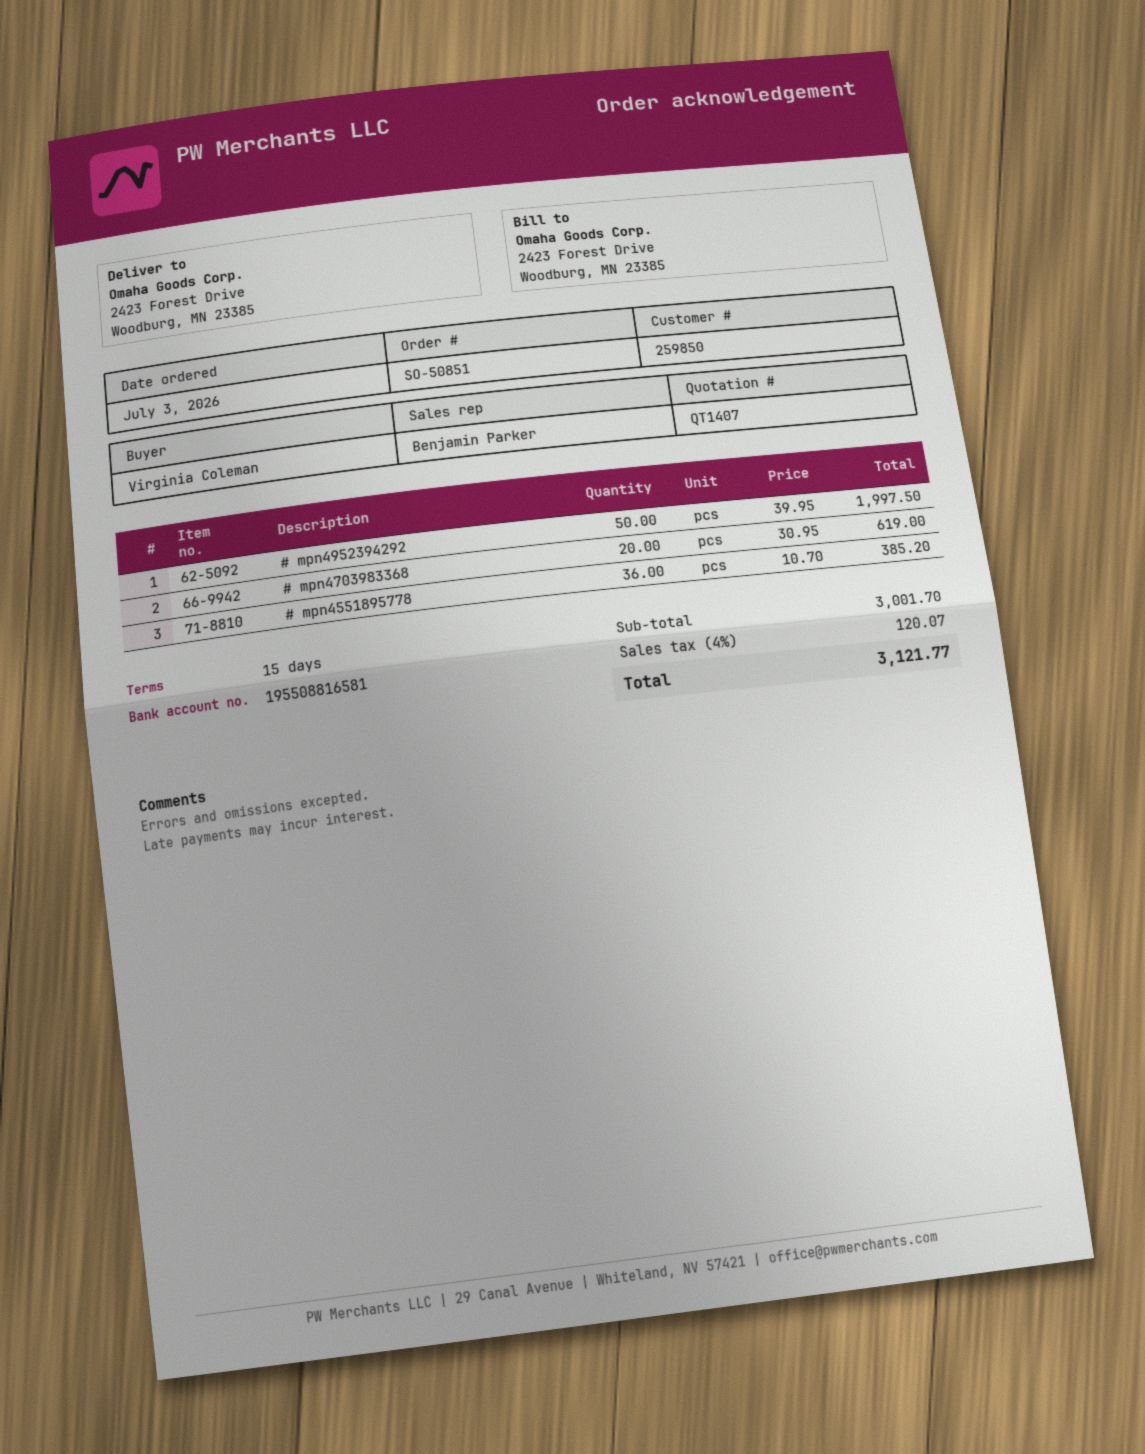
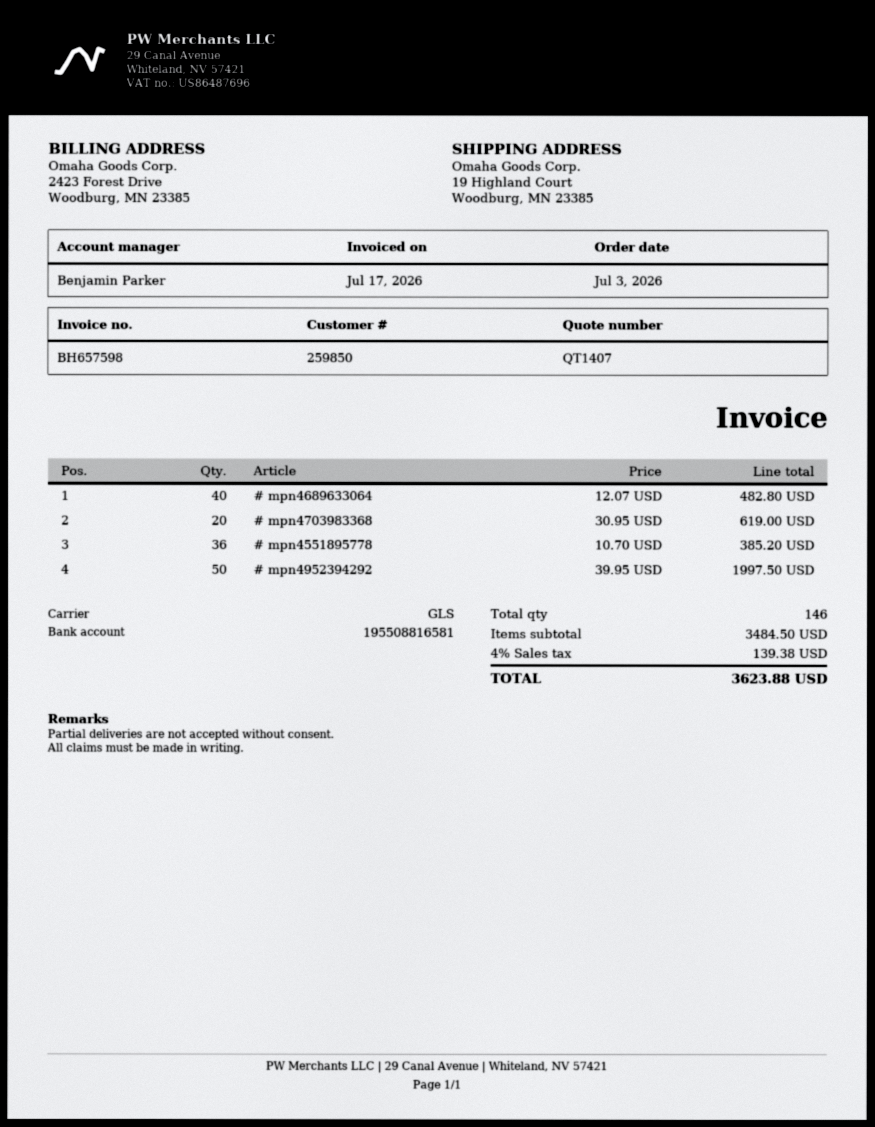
ship to: 2423 Forest Drive, Woodburg, MN 23385 -> 19 Highland Court, Woodburg, MN 23385
# mpn4689633064: none -> 40 x 12.07 = 482.80
subtotal: 3001.70 -> 3484.50
tax: 4% = 120.07 -> 4% = 139.38
total: 3121.77 -> 3623.88

